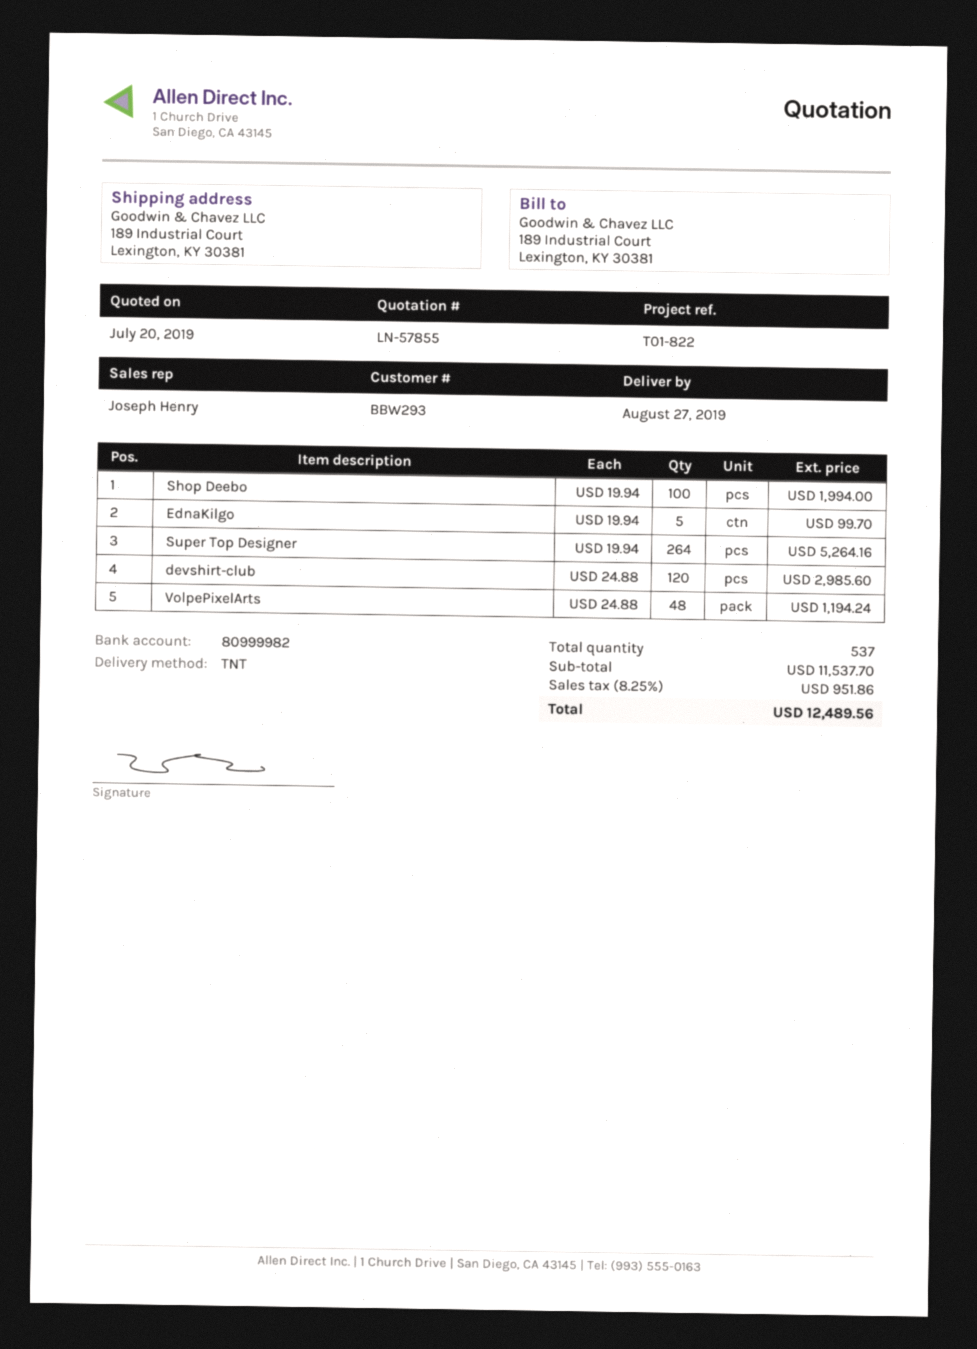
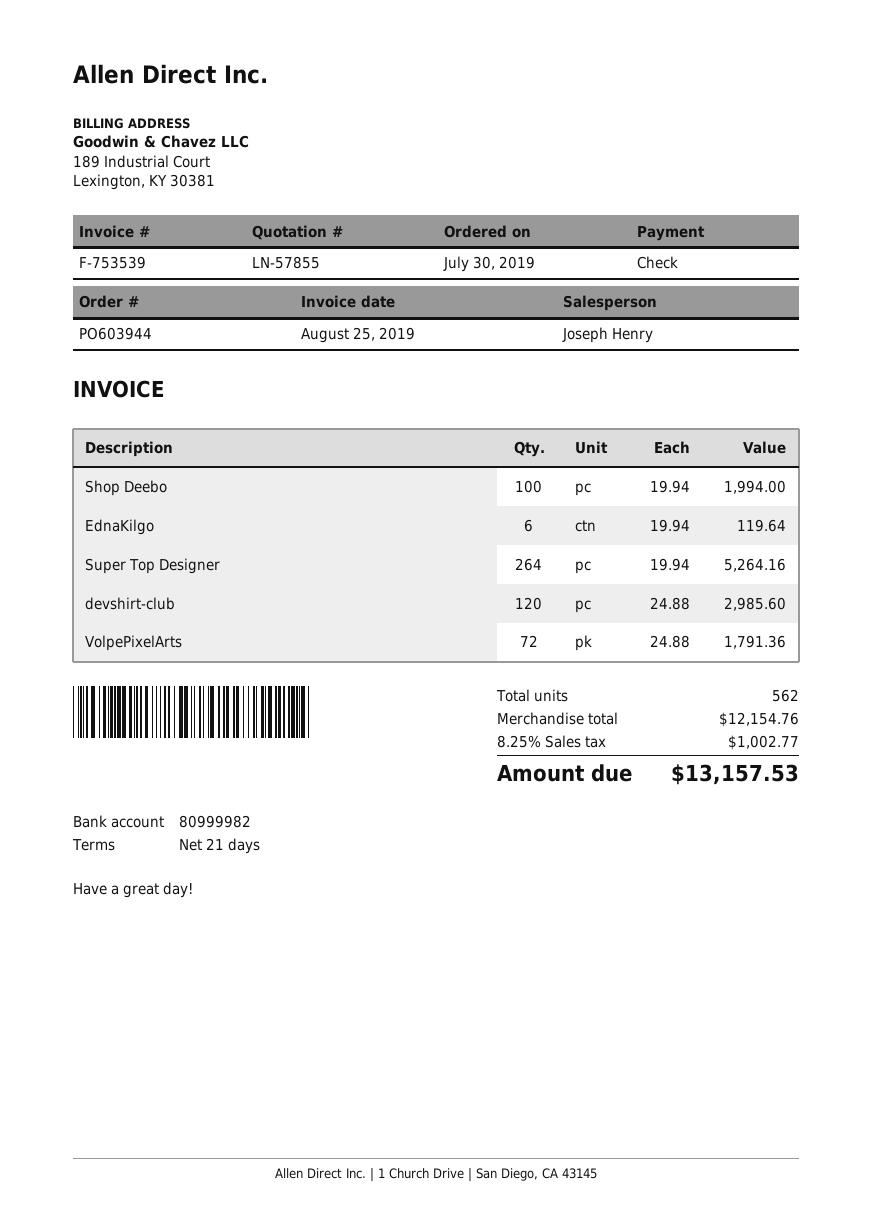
EdnaKilgo: 5 x 19.94 = 99.70 -> 6 x 19.94 = 119.64
VolpePixelArts: 48 x 24.88 = 1194.24 -> 72 x 24.88 = 1791.36
total quantity: 537 -> 562
subtotal: 11537.70 -> 12154.76
tax: 8.25% = 951.86 -> 8.25% = 1002.77
total: 12489.56 -> 13157.53

